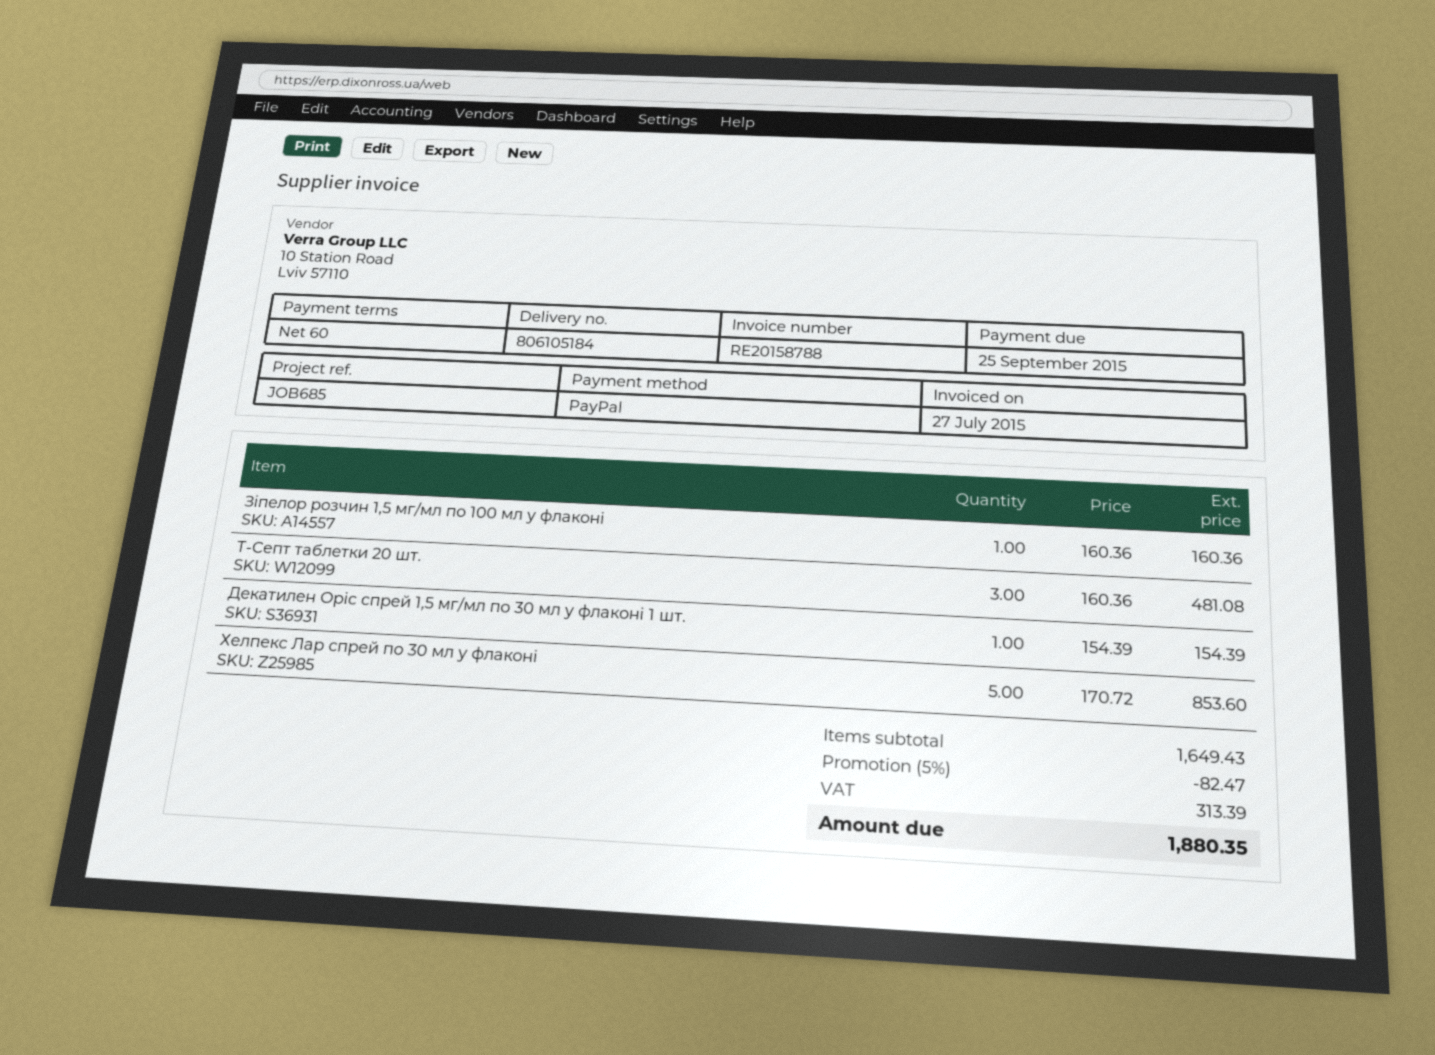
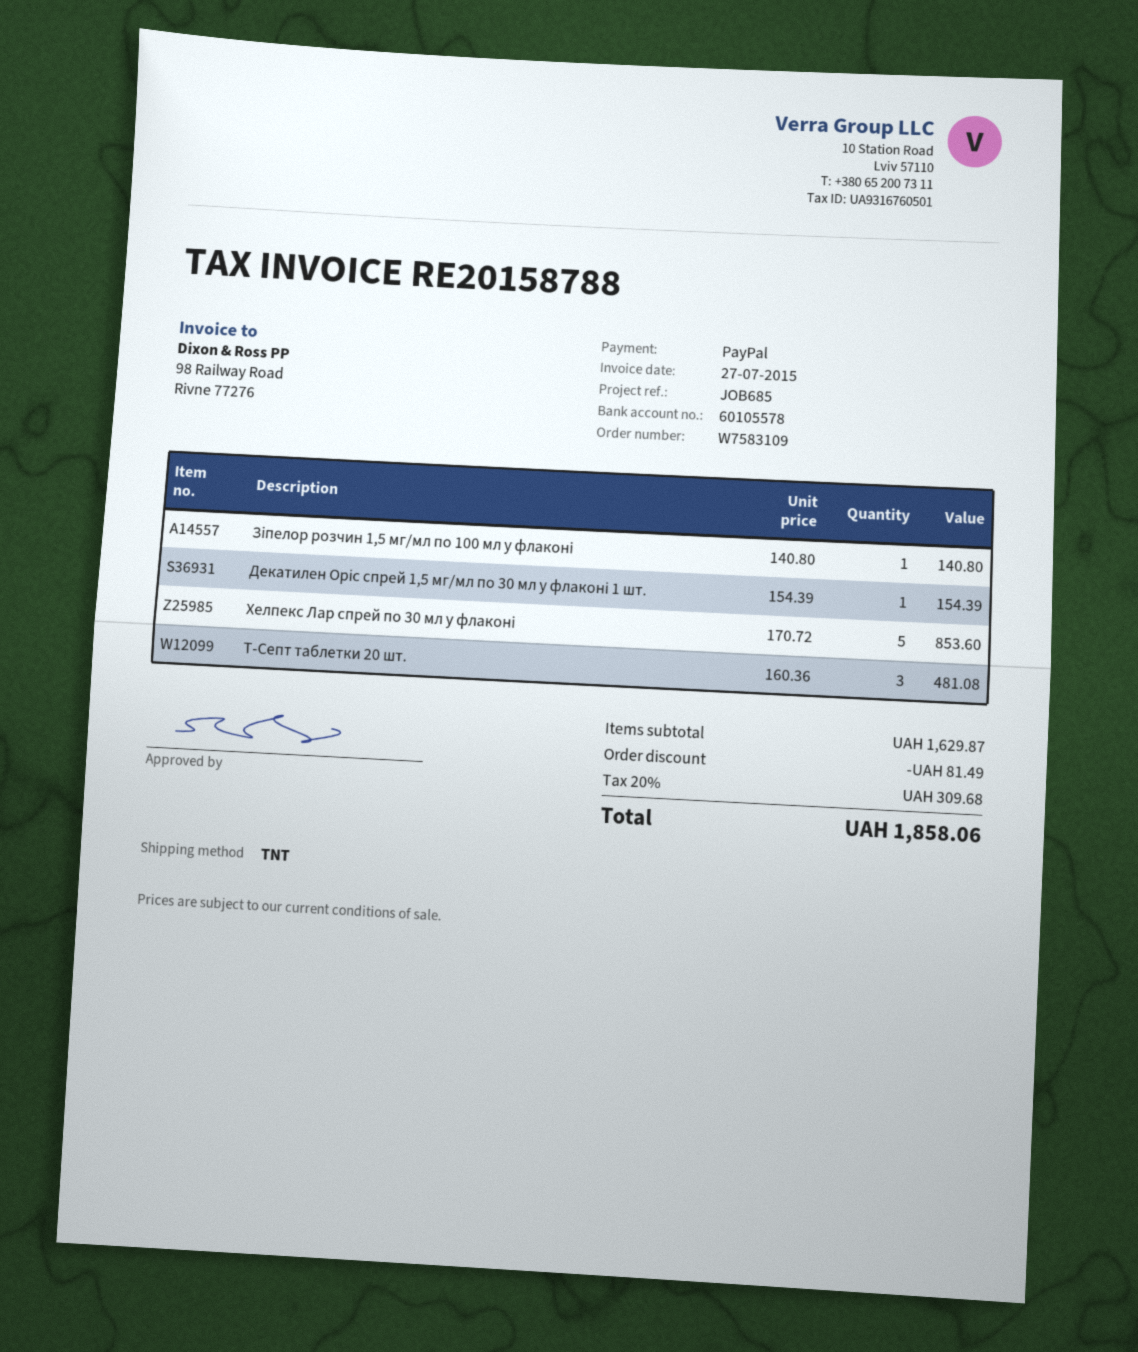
Зіпелор розчин 1,5 мг/мл по 100 мл у флаконі: 1 x 160.36 = 160.36 -> 1 x 140.80 = 140.80
subtotal: 1649.43 -> 1629.87
discount: 82.47 -> 81.49
tax: 313.39 -> 309.68
total: 1880.35 -> 1858.06

